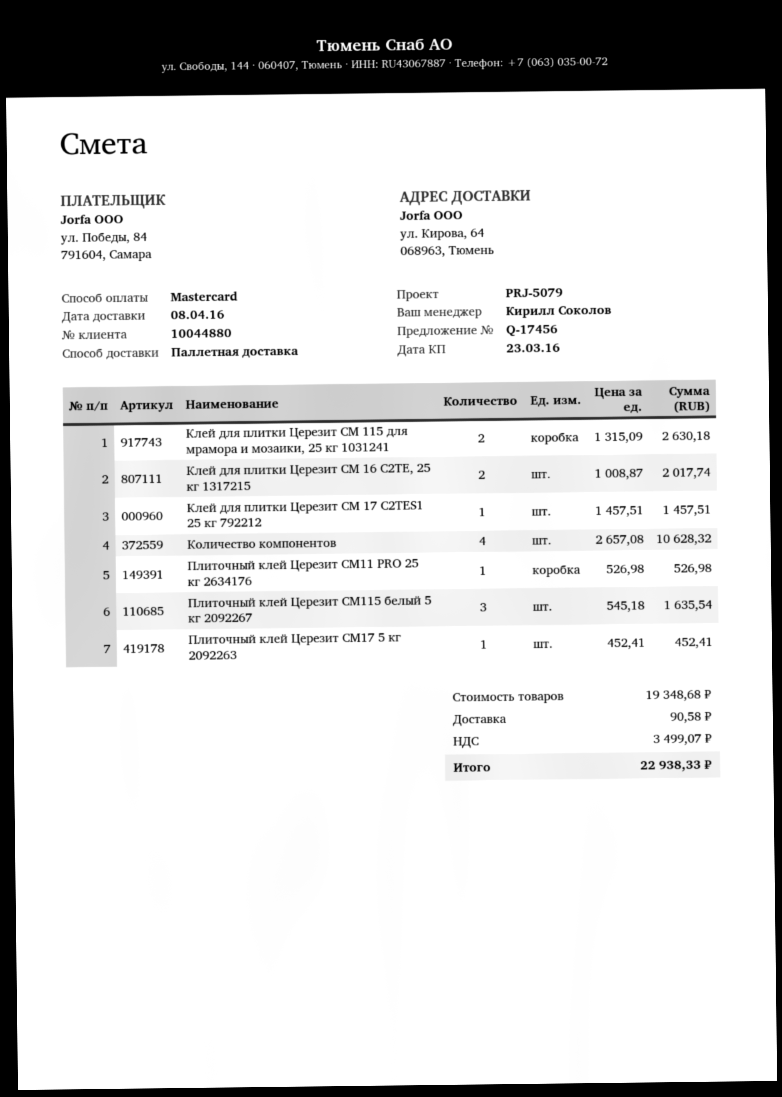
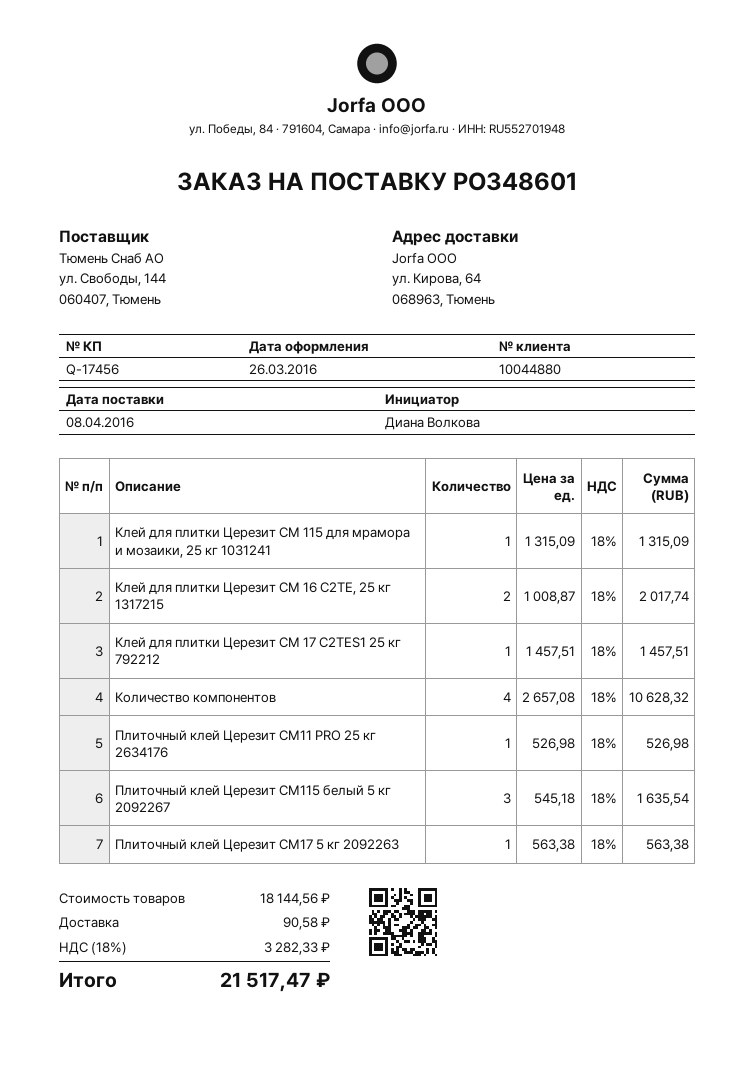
Клей для плитки Церезит CM 115 для мрамора и мозаики, 25 кг 1031241: 2 x 1315.09 = 2630.18 -> 1 x 1315.09 = 1315.09
Плиточный клей Церезит CM17 5 кг 2092263: 1 x 452.41 = 452.41 -> 1 x 563.38 = 563.38
subtotal: 19348.68 -> 18144.56
tax: 3499.07 -> 3282.33
total: 22938.33 -> 21517.47

